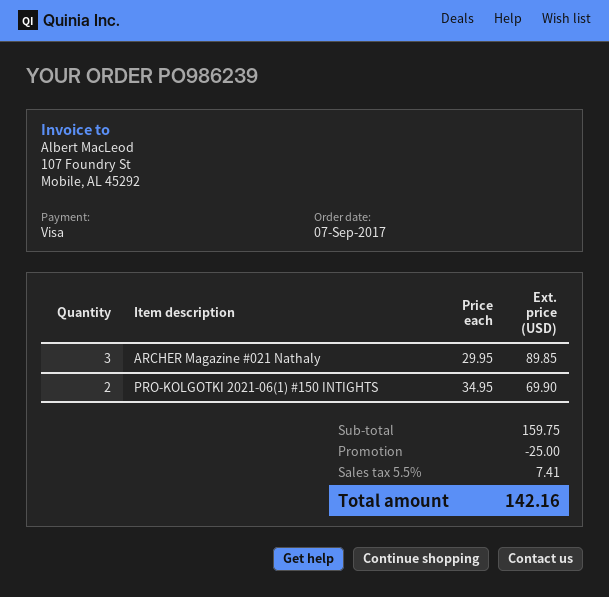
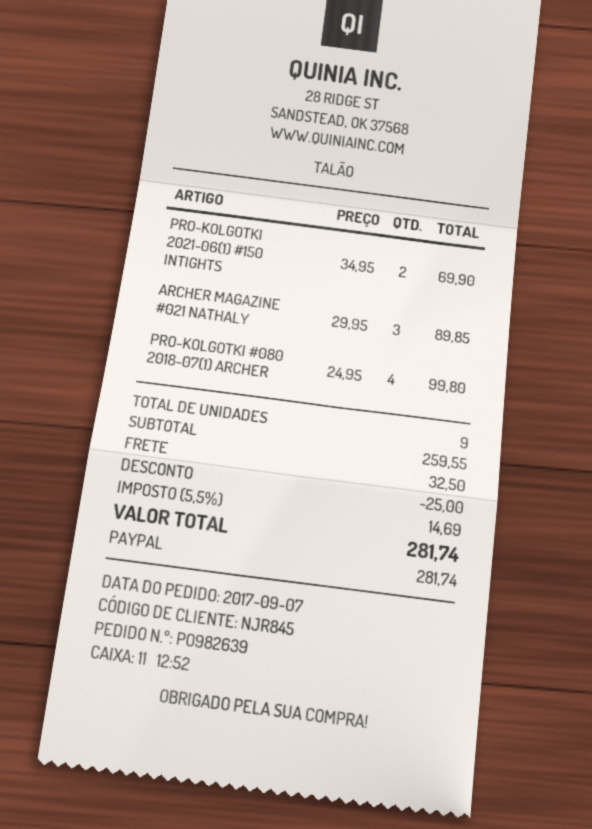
order number: PO986239 -> PO982639
payment method: Visa -> PayPal
PRO-KOLGOTKI #080 2018-07(1) ARCHER: none -> 4 x 24.95 = 99.80
subtotal: 159.75 -> 259.55
shipping: none -> 32.50
tax: 5.5% = 7.41 -> 5.5% = 14.69
total: 142.16 -> 281.74

